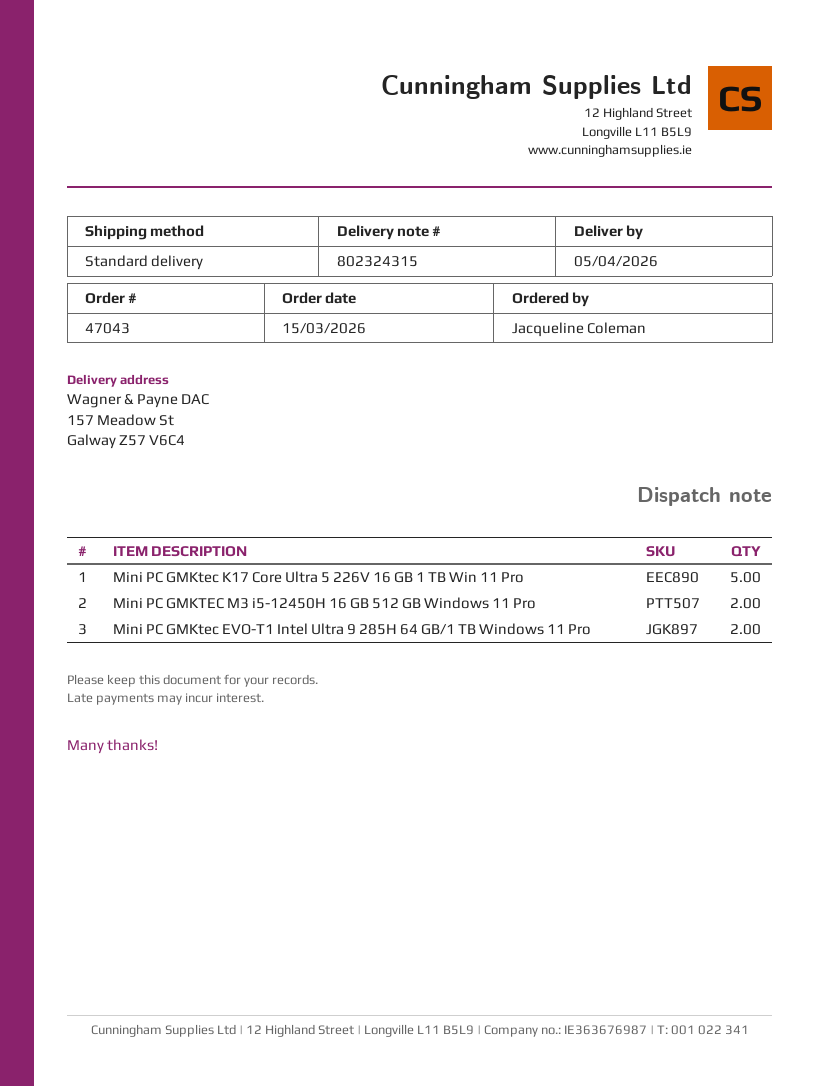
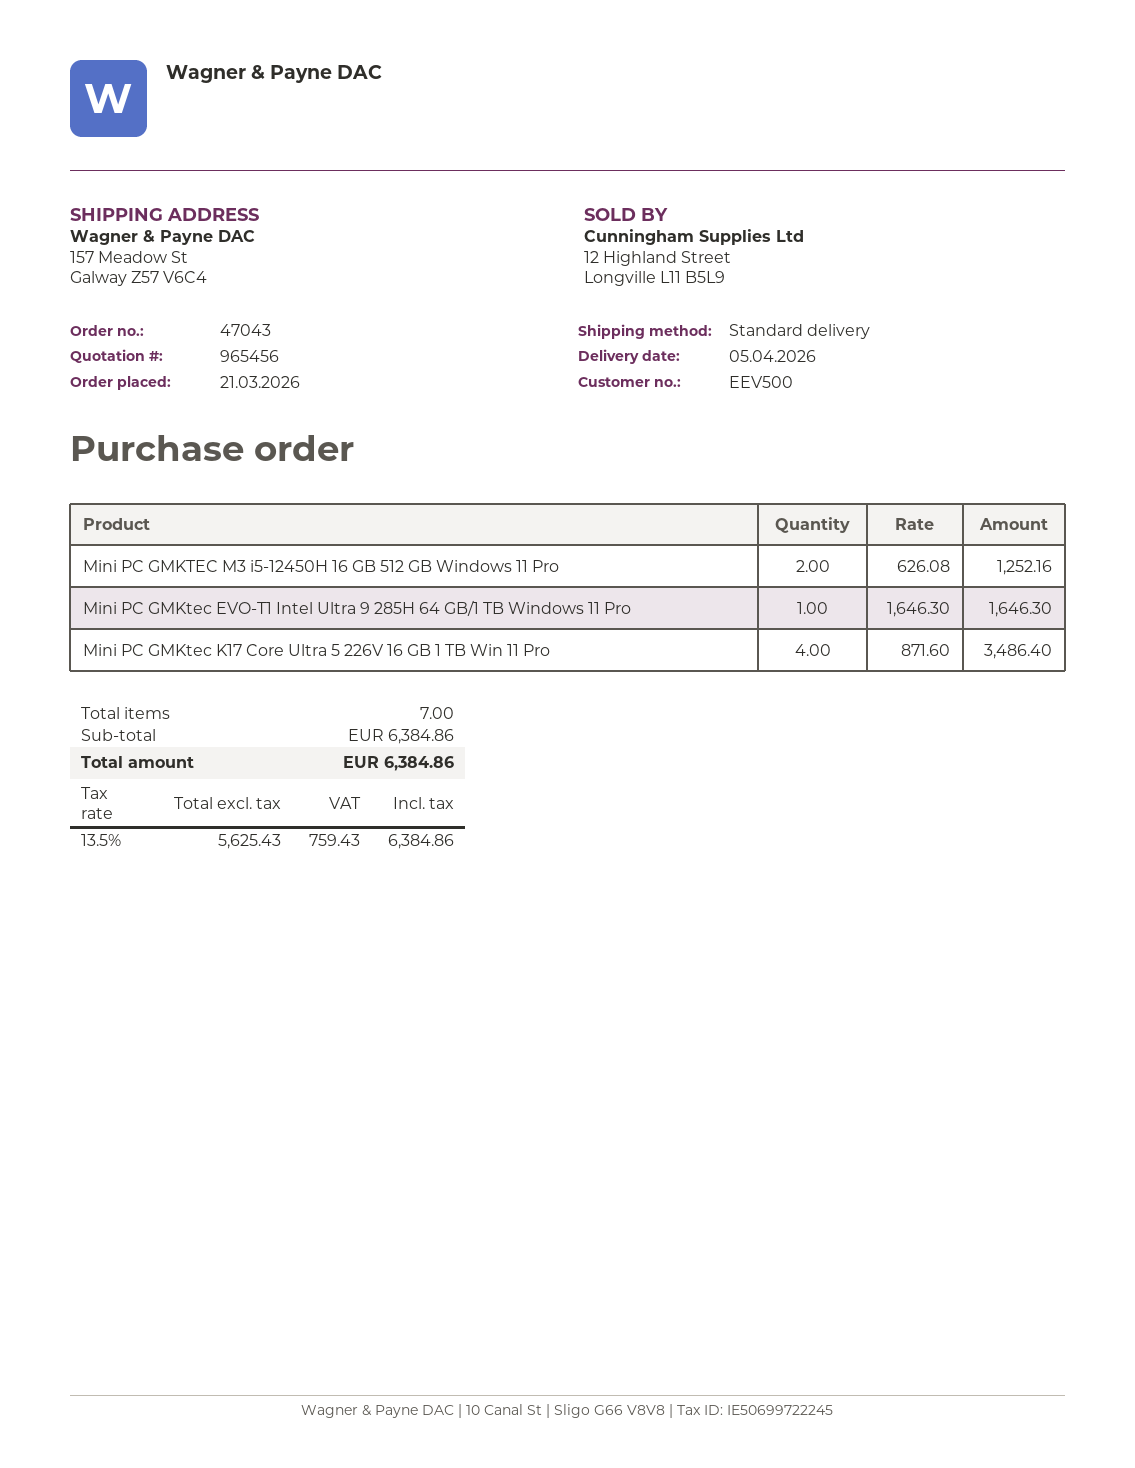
order date: 2026-03-15 -> 2026-03-21
Mini PC GMKtec K17 Core Ultra 5 226V 16 GB 1 TB Win 11 Pro: 5 -> 4
Mini PC GMKtec EVO-T1 Intel Ultra 9 285H 64 GB/1 TB Windows 11 Pro: 2 -> 1

